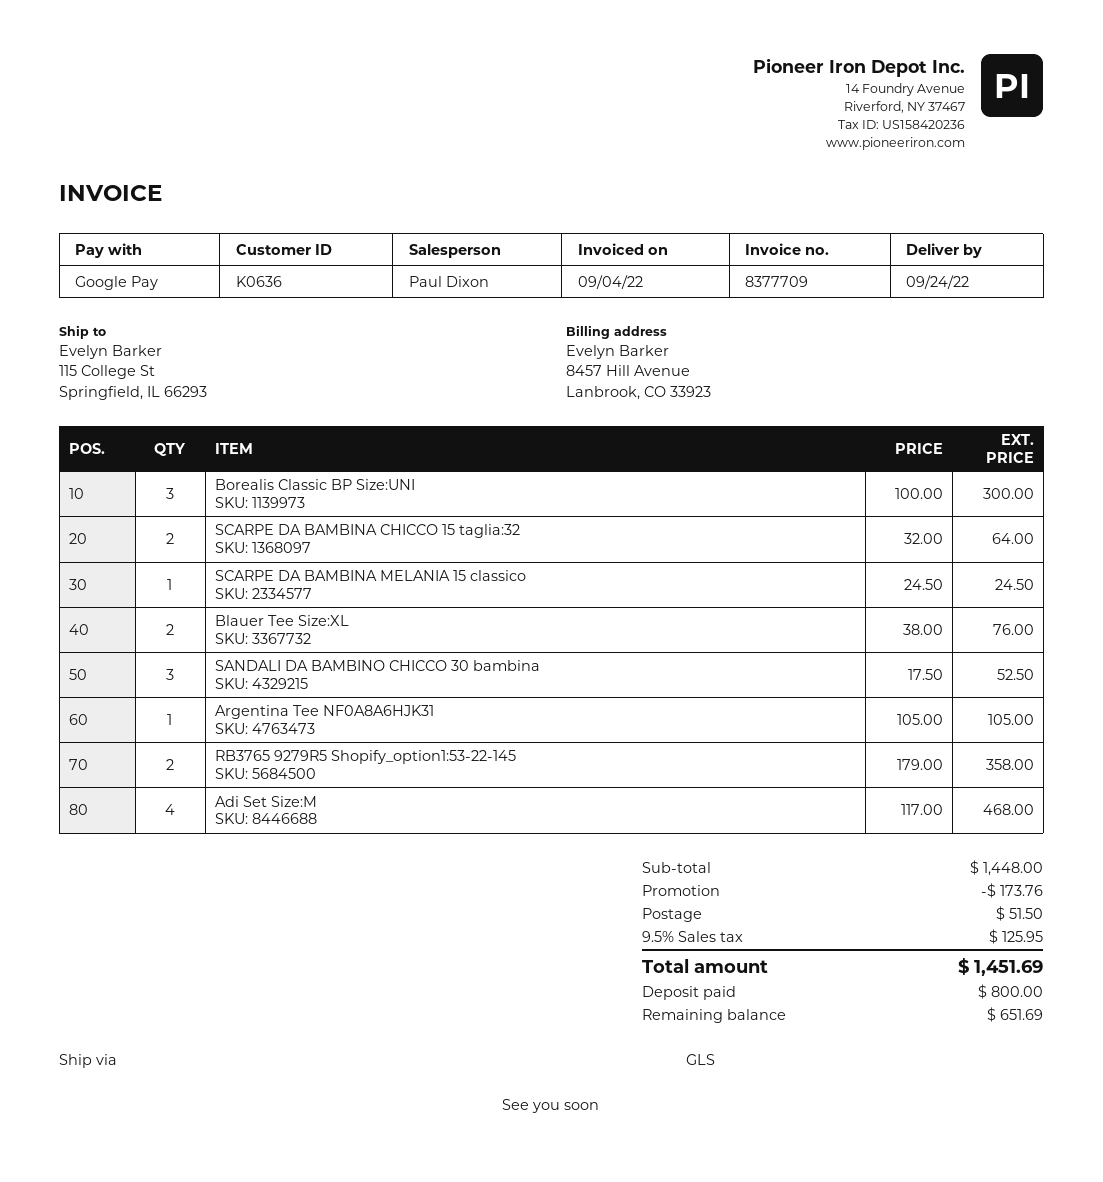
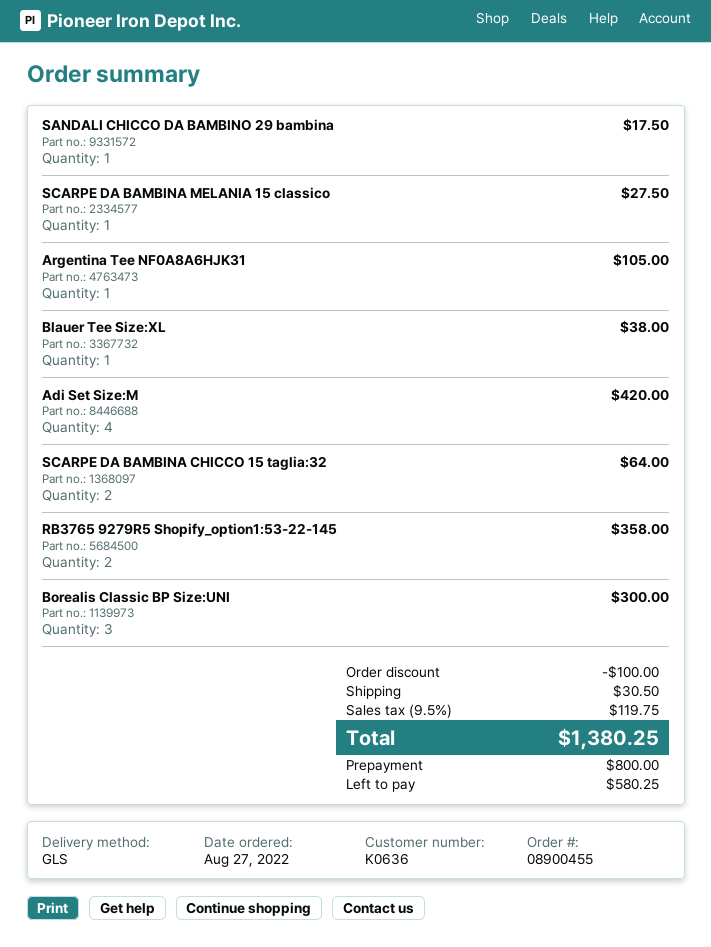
SCARPE DA BAMBINA MELANIA 15 classico: 1 for 24.50 -> 1 for 27.50
Blauer Tee Size:XL: 2 for 76.00 -> 1 for 38.00
SANDALI DA BAMBINO CHICCO 30 bambina: 3 for 52.50 -> none
Adi Set Size:M: 4 for 468.00 -> 4 for 420.00
SANDALI CHICCO DA BAMBINO 29 bambina: none -> 1 for 17.50
discount: 173.76 -> 100.00
shipping: 51.50 -> 30.50
tax: 9.5% = 125.95 -> 9.5% = 119.75
total: 1451.69 -> 1380.25
balance: 651.69 -> 580.25

